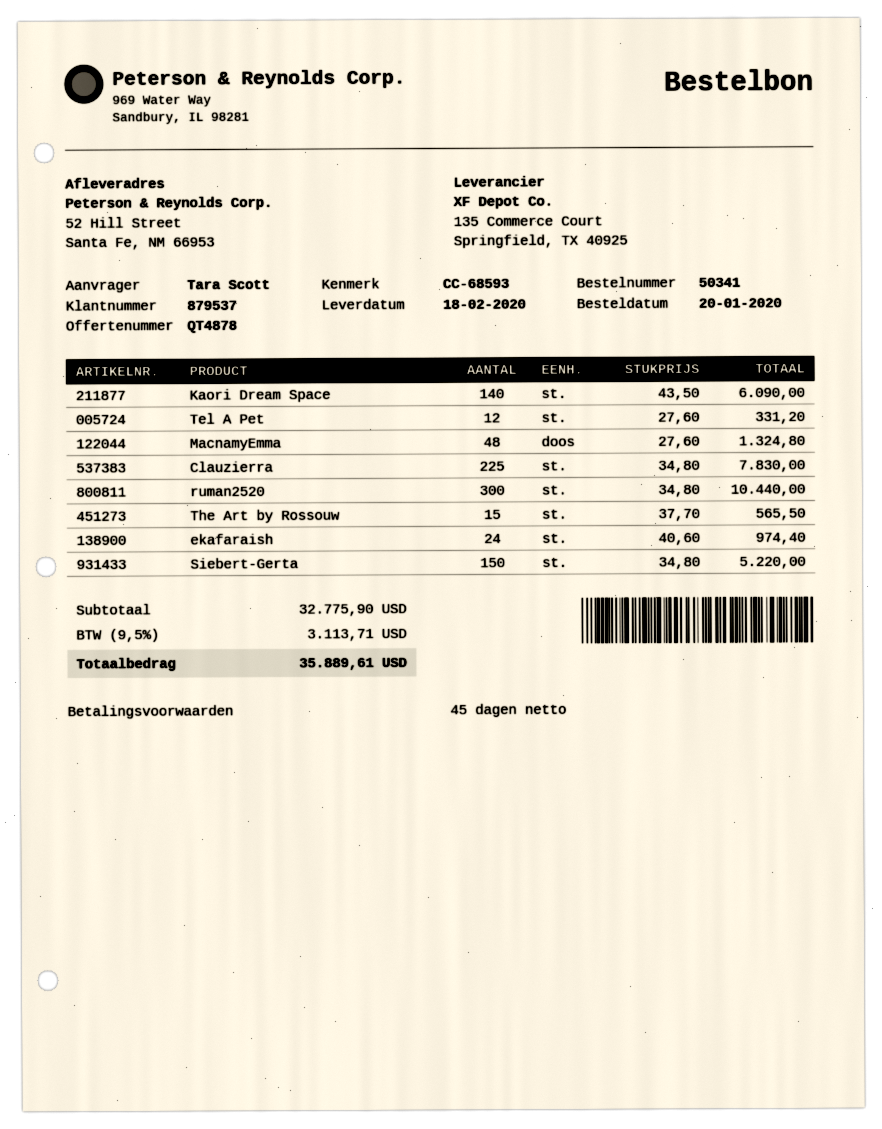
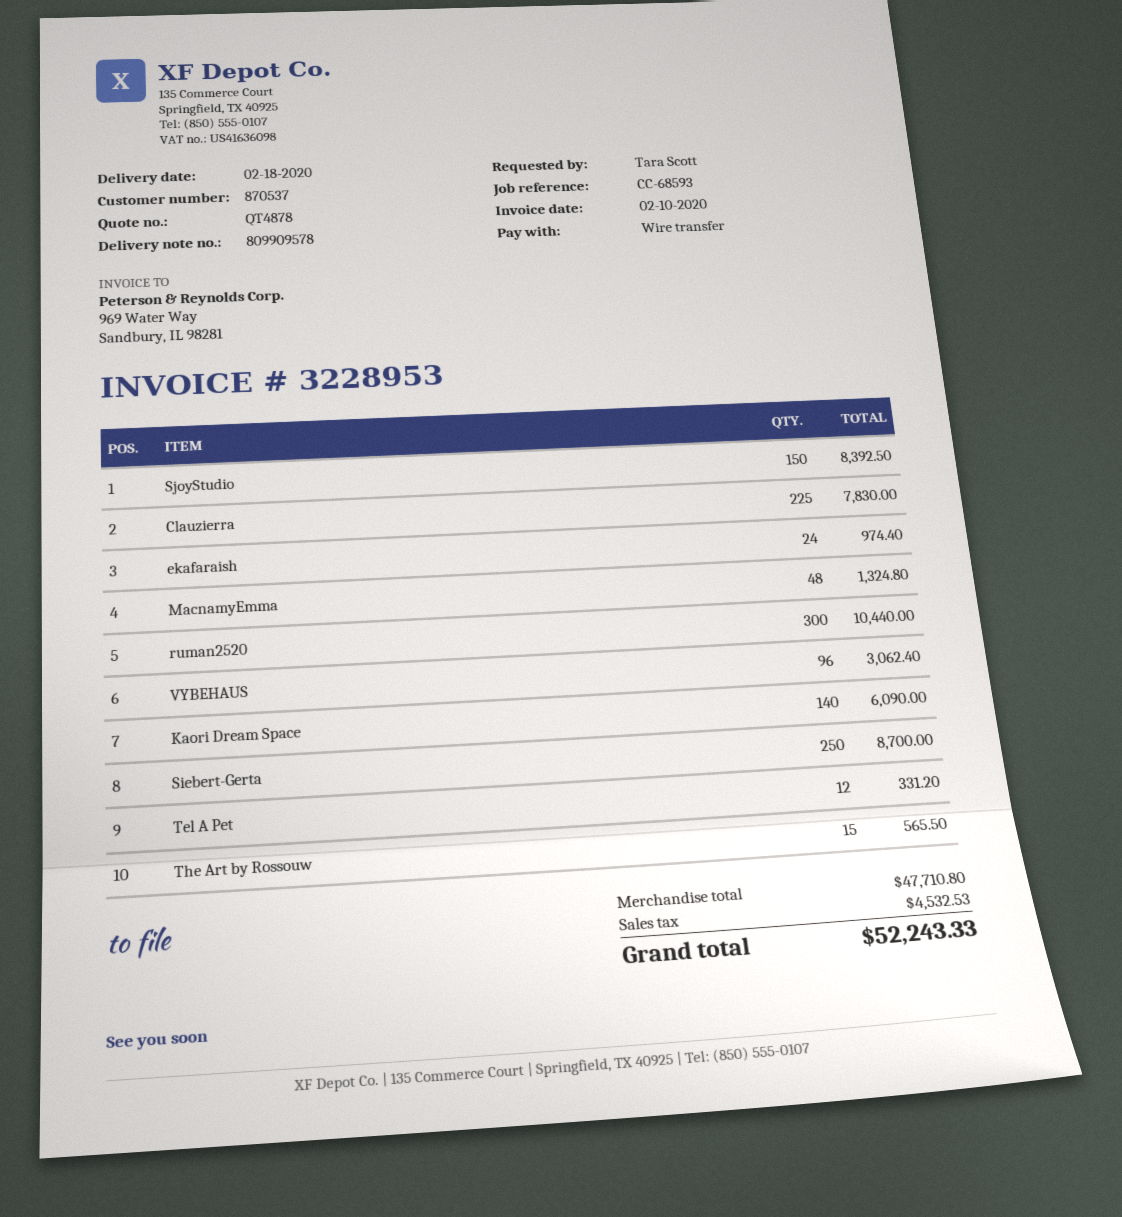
customer number: 879537 -> 870537
Siebert-Gerta: 150 for 5220.00 -> 250 for 8700.00
SjoyStudio: none -> 150 for 8392.50
VYBEHAUS: none -> 96 for 3062.40
subtotal: 32775.90 -> 47710.80
tax: 3113.71 -> 4532.53
total: 35889.61 -> 52243.33

